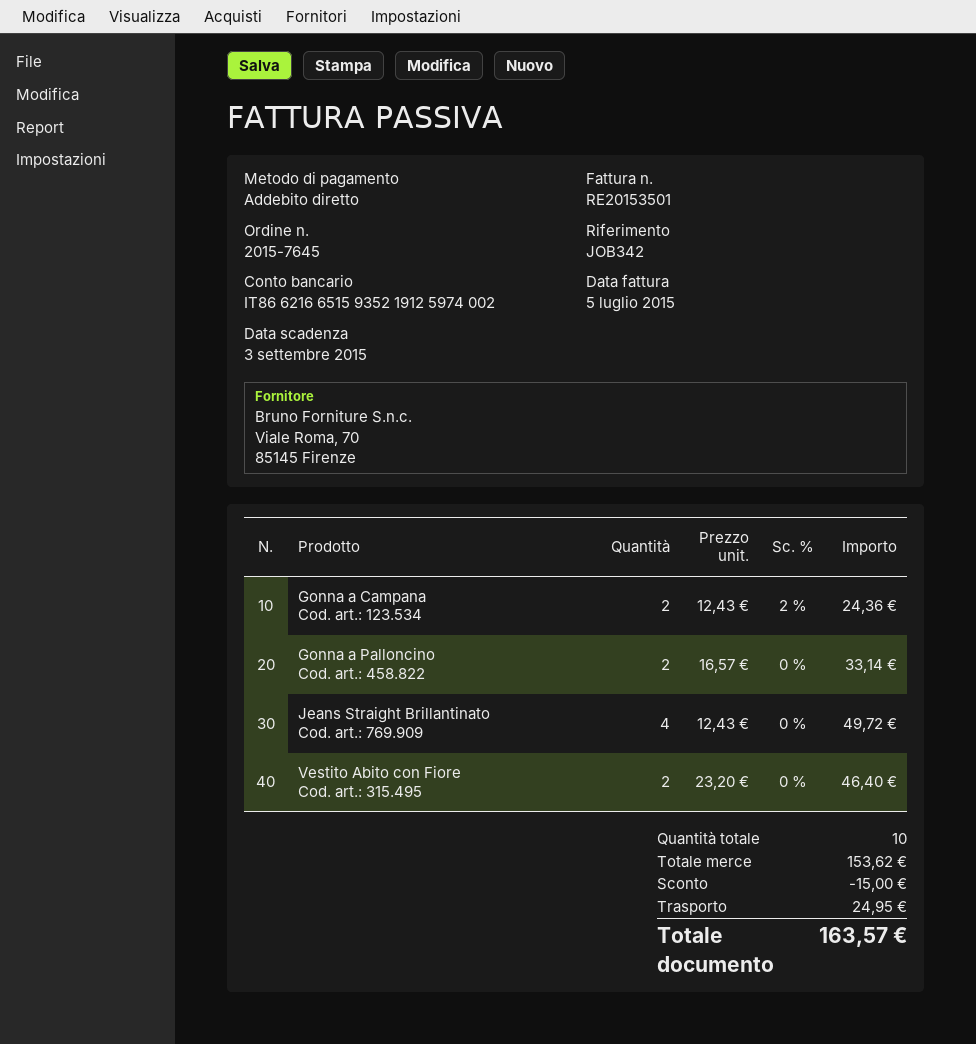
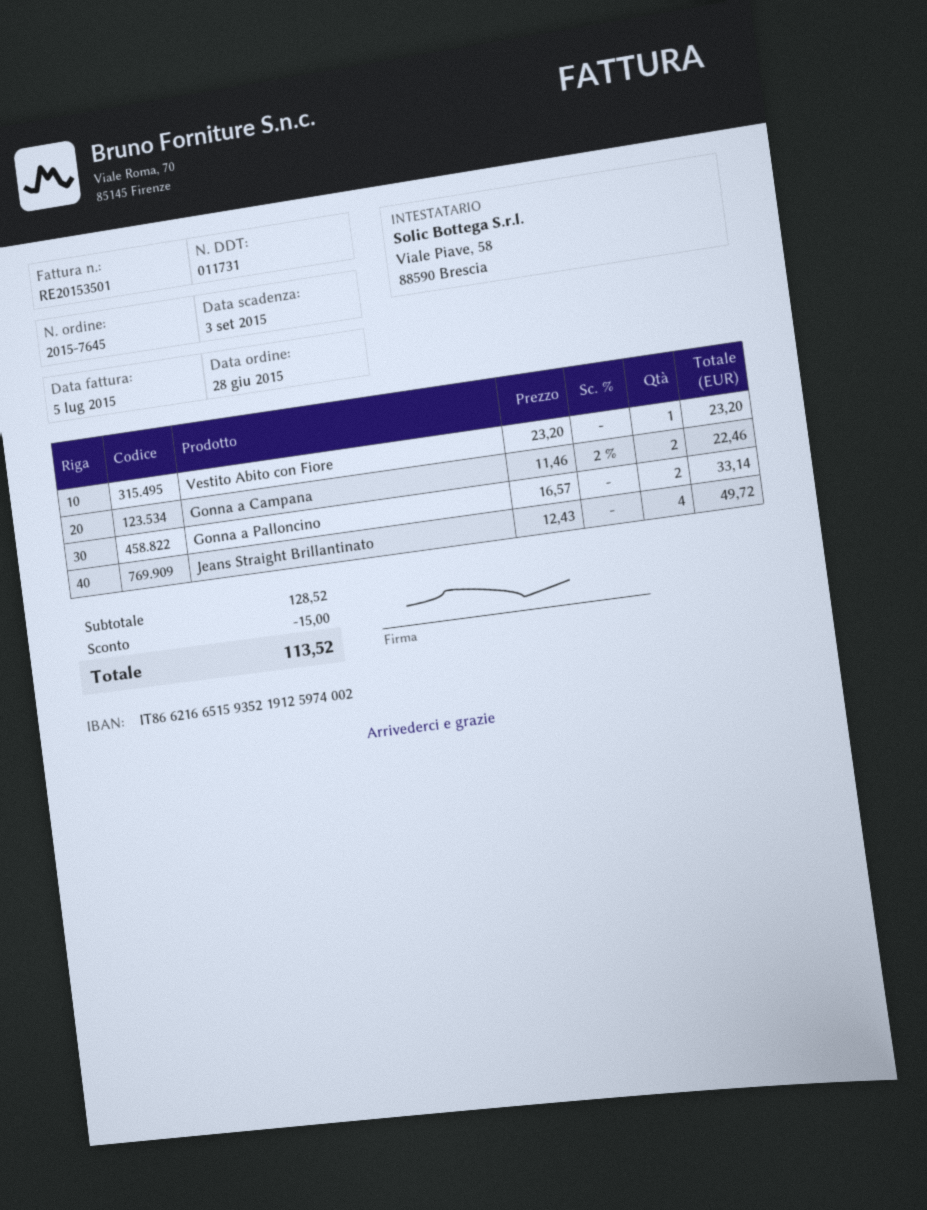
Gonna a Campana: 2 x 12.43 - 2% = 24.36 -> 2 x 11.46 - 2% = 22.46
Vestito Abito con Fiore: 2 x 23.20 = 46.40 -> 1 x 23.20 = 23.20
subtotal: 153.62 -> 128.52
shipping: 24.95 -> none
total: 163.57 -> 113.52

